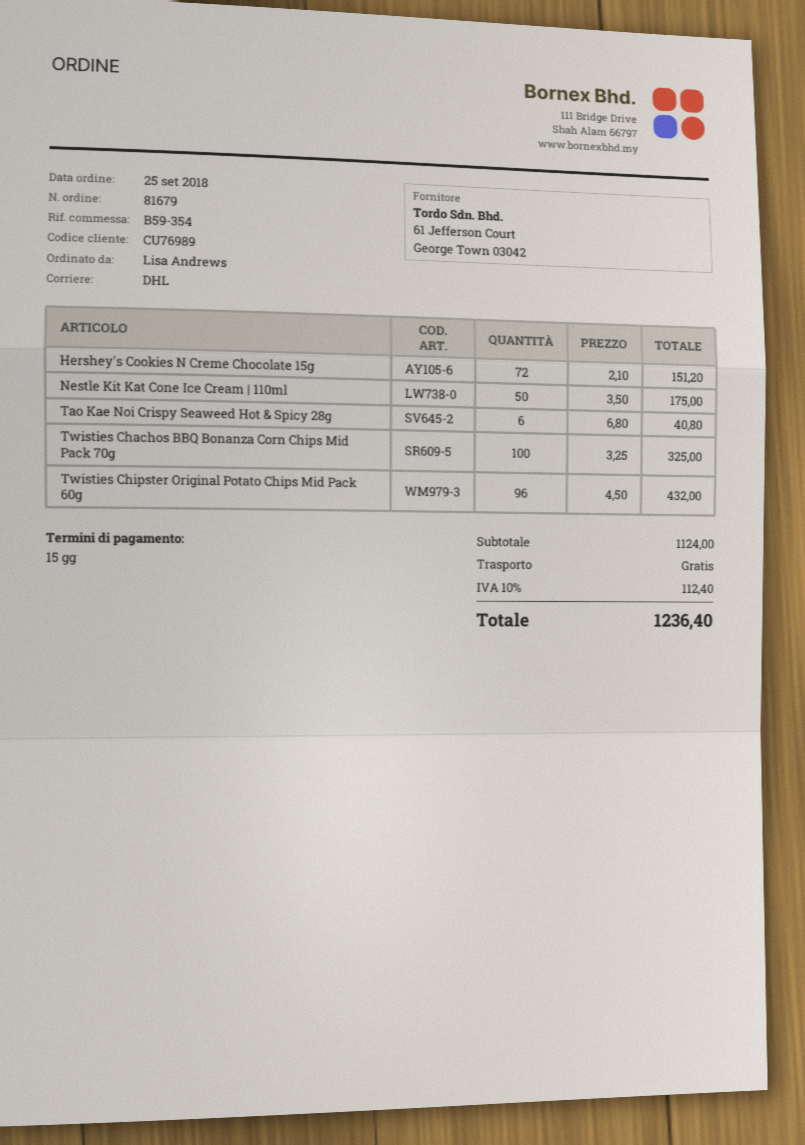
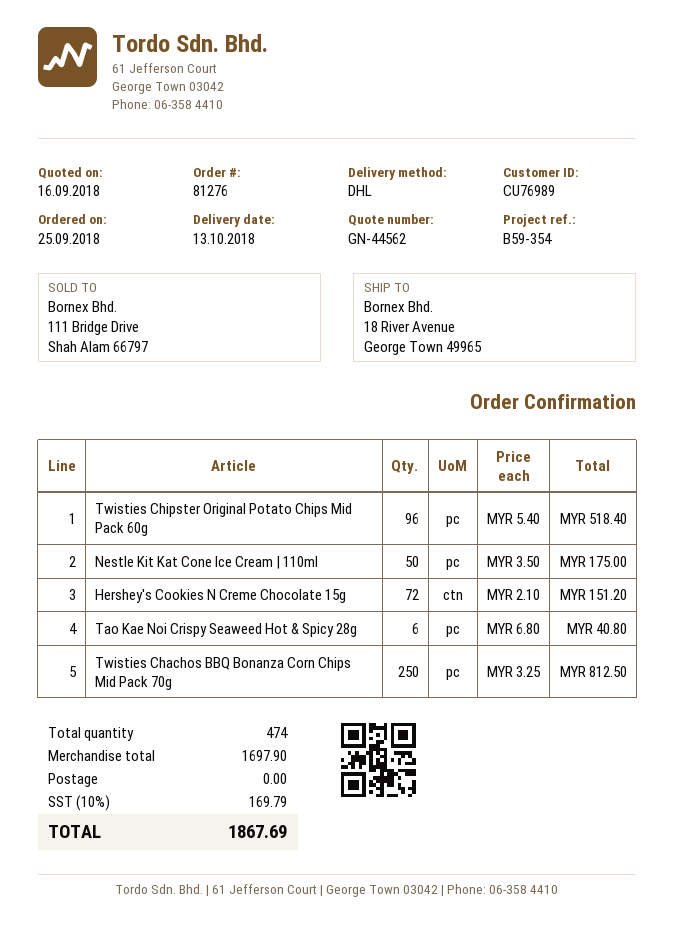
order number: 81679 -> 81276
Twisties Chachos BBQ Bonanza Corn Chips Mid Pack 70g: 100 x 3.25 = 325.00 -> 250 x 3.25 = 812.50
Twisties Chipster Original Potato Chips Mid Pack 60g: 96 x 4.50 = 432.00 -> 96 x 5.40 = 518.40
subtotal: 1124.00 -> 1697.90
tax: 10% = 112.40 -> 10% = 169.79
total: 1236.40 -> 1867.69

